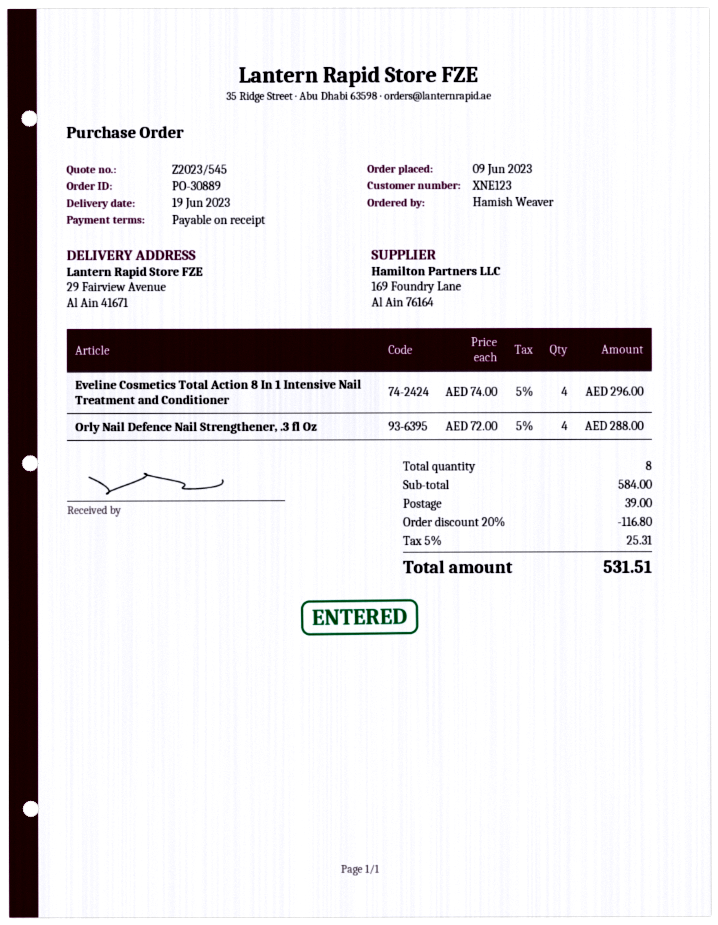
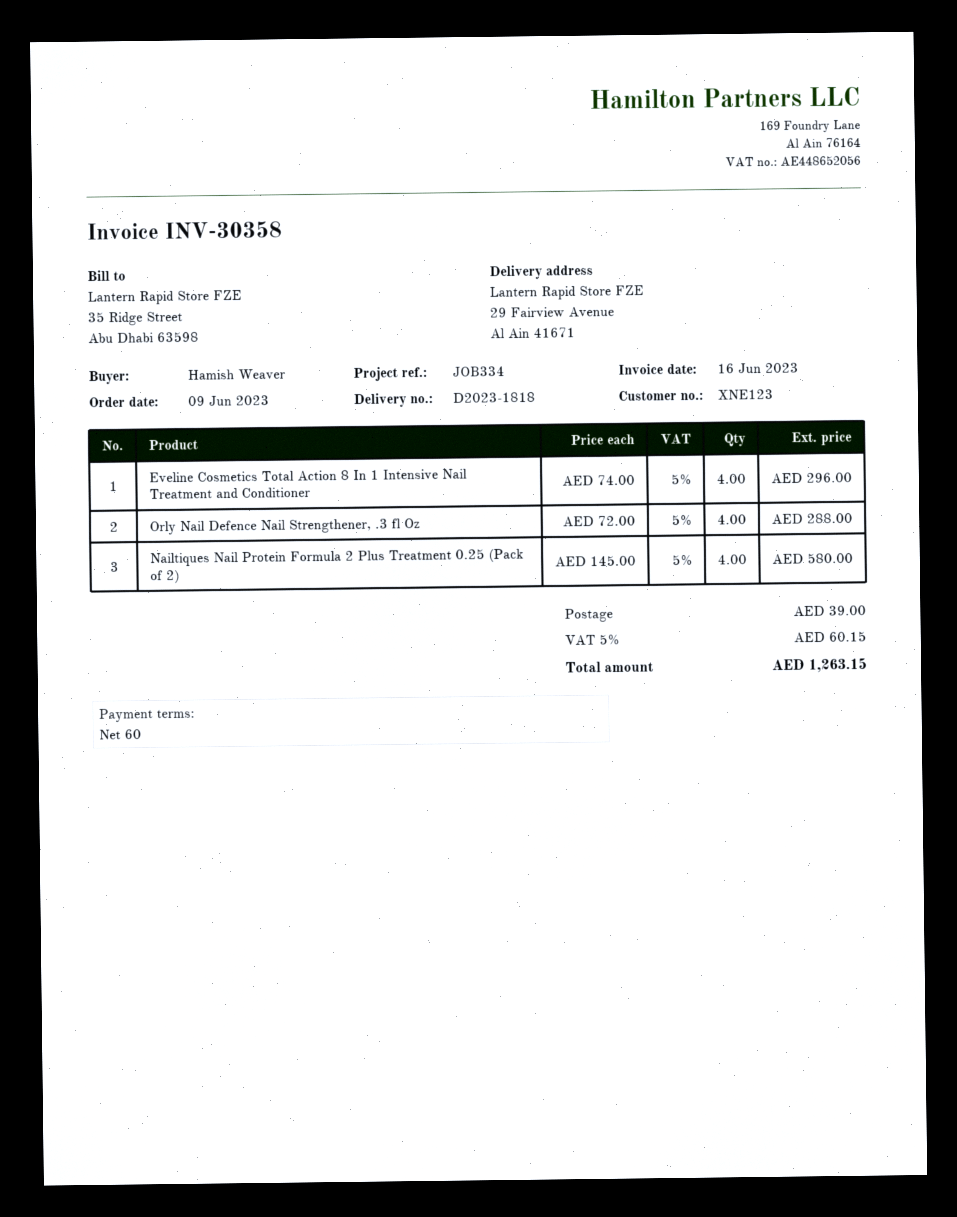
payment terms: on receipt -> 60 days
Nailtiques Nail Protein Formula 2 Plus Treatment 0.25 (Pack of 2): none -> 4 x 145.00 = 580.00
discount: 20% = 116.80 -> none
tax: 5% = 25.31 -> 5% = 60.15
total: 531.51 -> 1263.15

